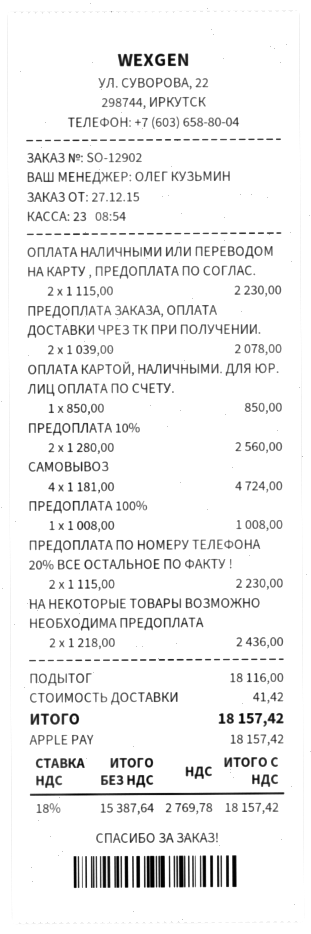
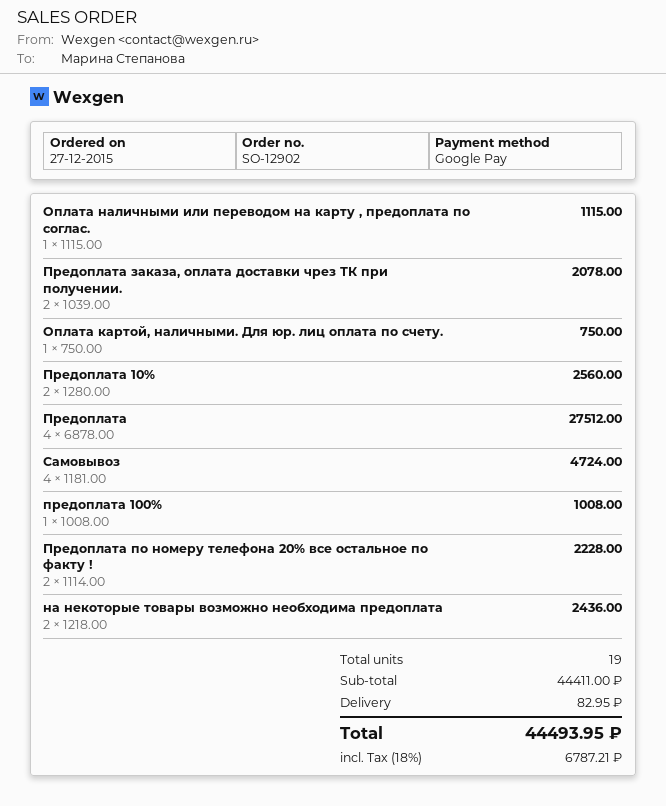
payment method: Apple Pay -> Google Pay
ОПЛАТА НАЛИЧНЫМИ ИЛИ ПЕРЕВОДОМ НА КАРТУ , ПРЕДОПЛАТА ПО СОГЛАС.: 2 x 1115.00 = 2230.00 -> 1 x 1115.00 = 1115.00
ОПЛАТА КАРТОЙ, НАЛИЧНЫМИ. ДЛЯ ЮР. ЛИЦ ОПЛАТА ПО СЧЕТУ.: 1 x 850.00 = 850.00 -> 1 x 750.00 = 750.00
ПРЕДОПЛАТА ПО НОМЕРУ ТЕЛЕФОНА 20% ВСЕ ОСТАЛЬНОЕ ПО ФАКТУ !: 2 x 1115.00 = 2230.00 -> 2 x 1114.00 = 2228.00
Предоплата: none -> 4 x 6878.00 = 27512.00
subtotal: 18116.00 -> 44411.00
shipping: 41.42 -> 82.95
tax: 18% = 2769.78 -> 18% = 6787.21
total: 18157.42 -> 44493.95

